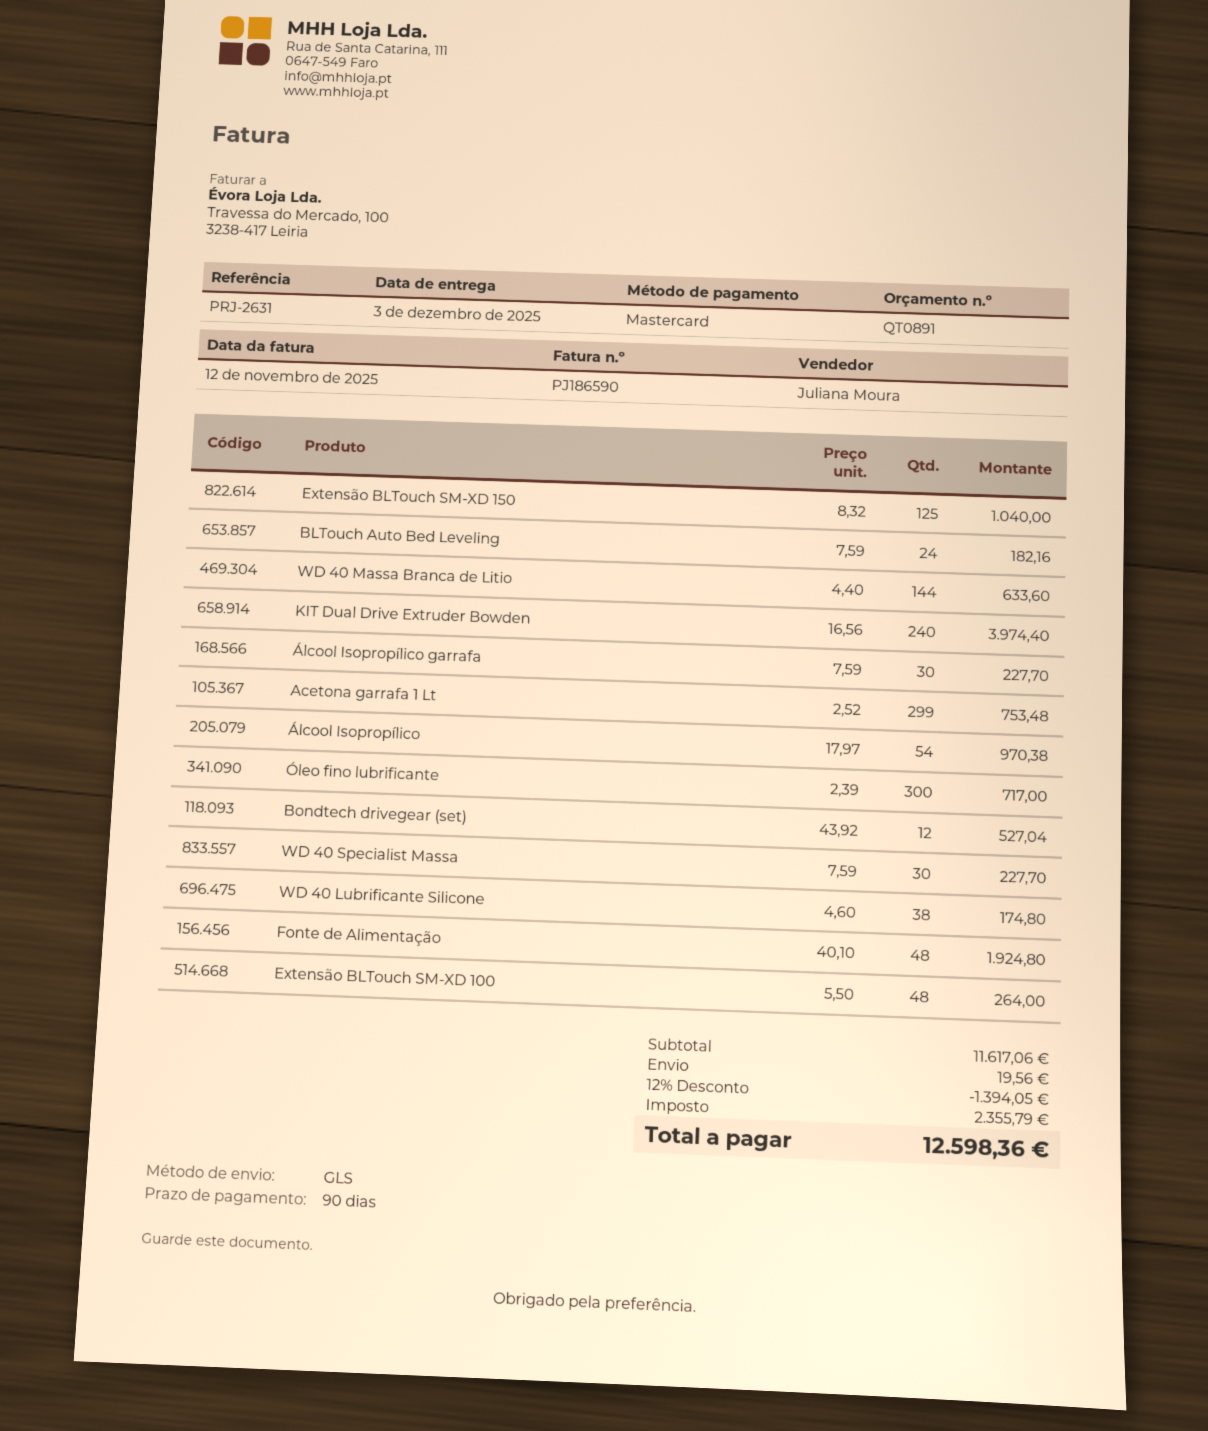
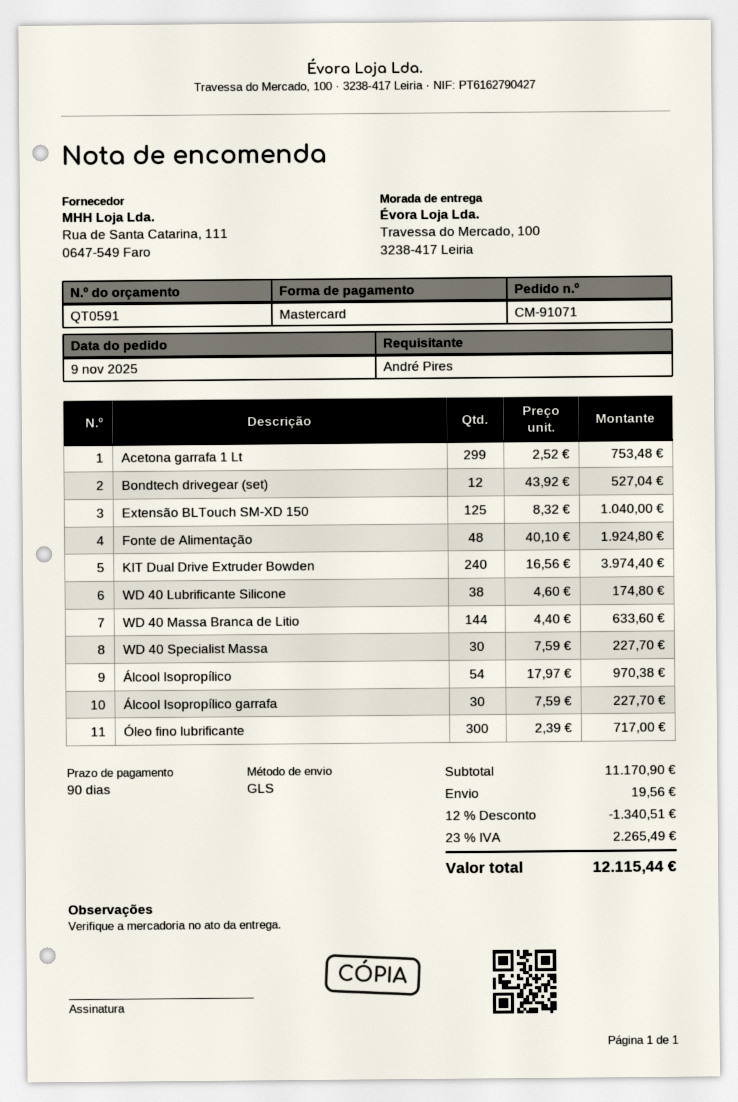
quote number: QT0891 -> QT0591
BLTouch Auto Bed Leveling: 24 x 7.59 = 182.16 -> none
Extensão BLTouch SM-XD 100: 48 x 5.50 = 264.00 -> none
subtotal: 11617.06 -> 11170.90
discount: 12% = 1394.05 -> 12% = 1340.51
tax: 2355.79 -> 2265.49
total: 12598.36 -> 12115.44

